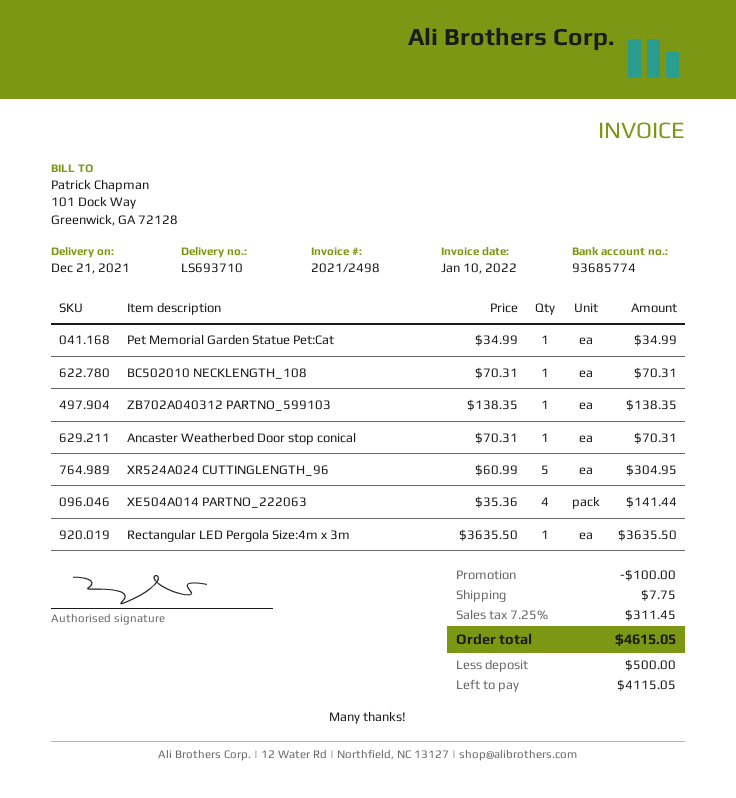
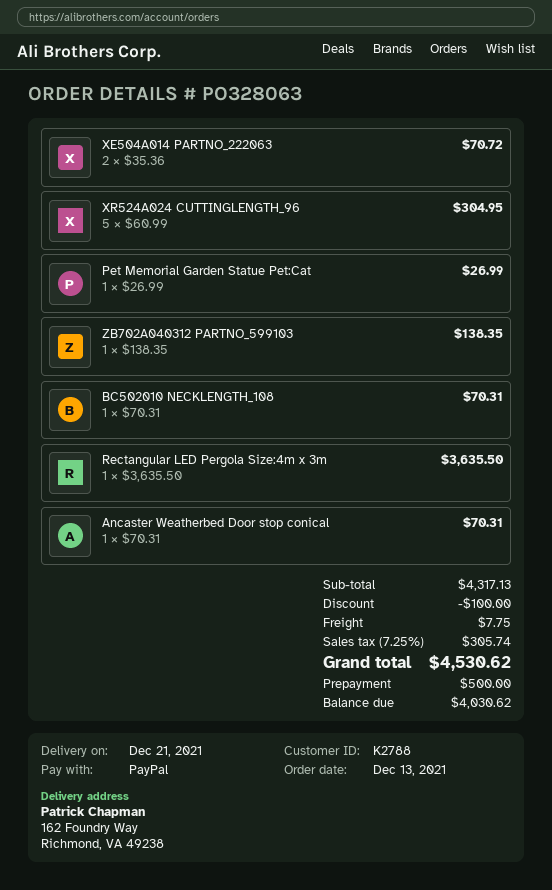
Pet Memorial Garden Statue Pet:Cat: 1 x 34.99 = 34.99 -> 1 x 26.99 = 26.99
XE504A014 PARTNO_222063: 4 x 35.36 = 141.44 -> 2 x 35.36 = 70.72
tax: 7.25% = 311.45 -> 7.25% = 305.74
total: 4615.05 -> 4530.62
balance: 4115.05 -> 4030.62

